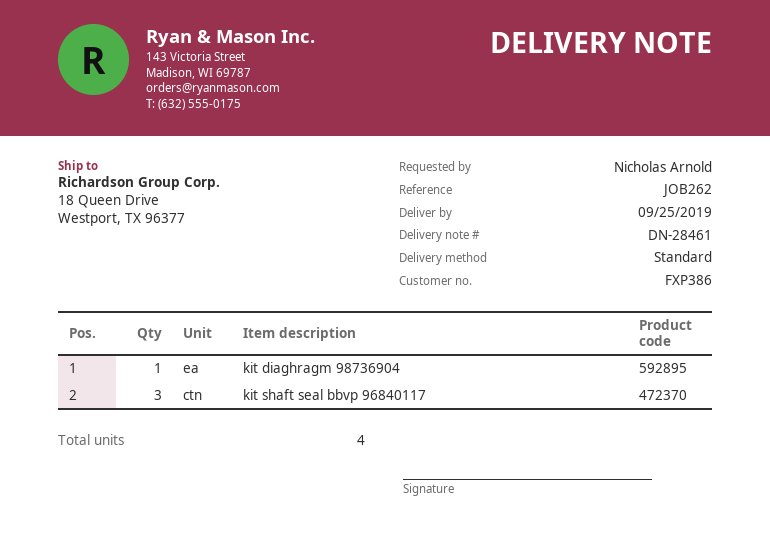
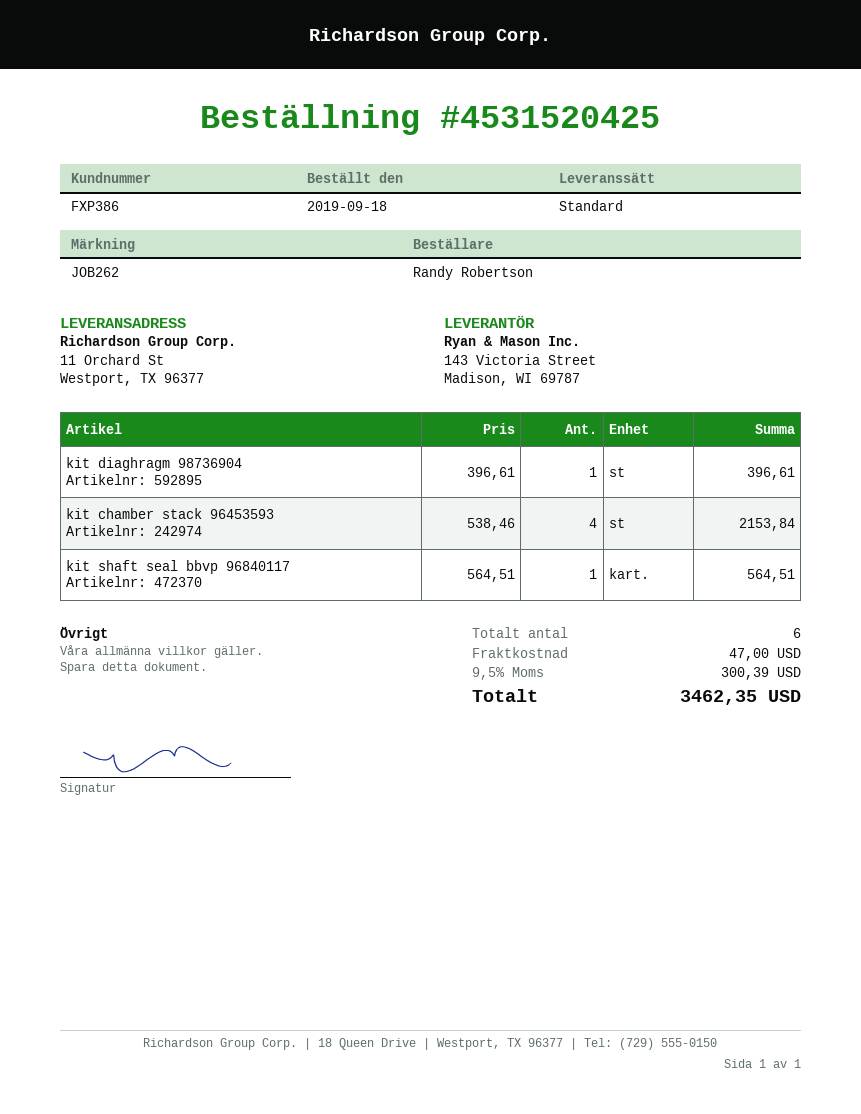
ordered by: Nicholas Arnold -> Randy Robertson
ship to: 18 Queen Drive, Westport, TX 96377 -> 11 Orchard St, Westport, TX 96377
kit shaft seal bbvp 96840117: 3 -> 1
kit chamber stack 96453593: none -> 4
total quantity: 4 -> 6

